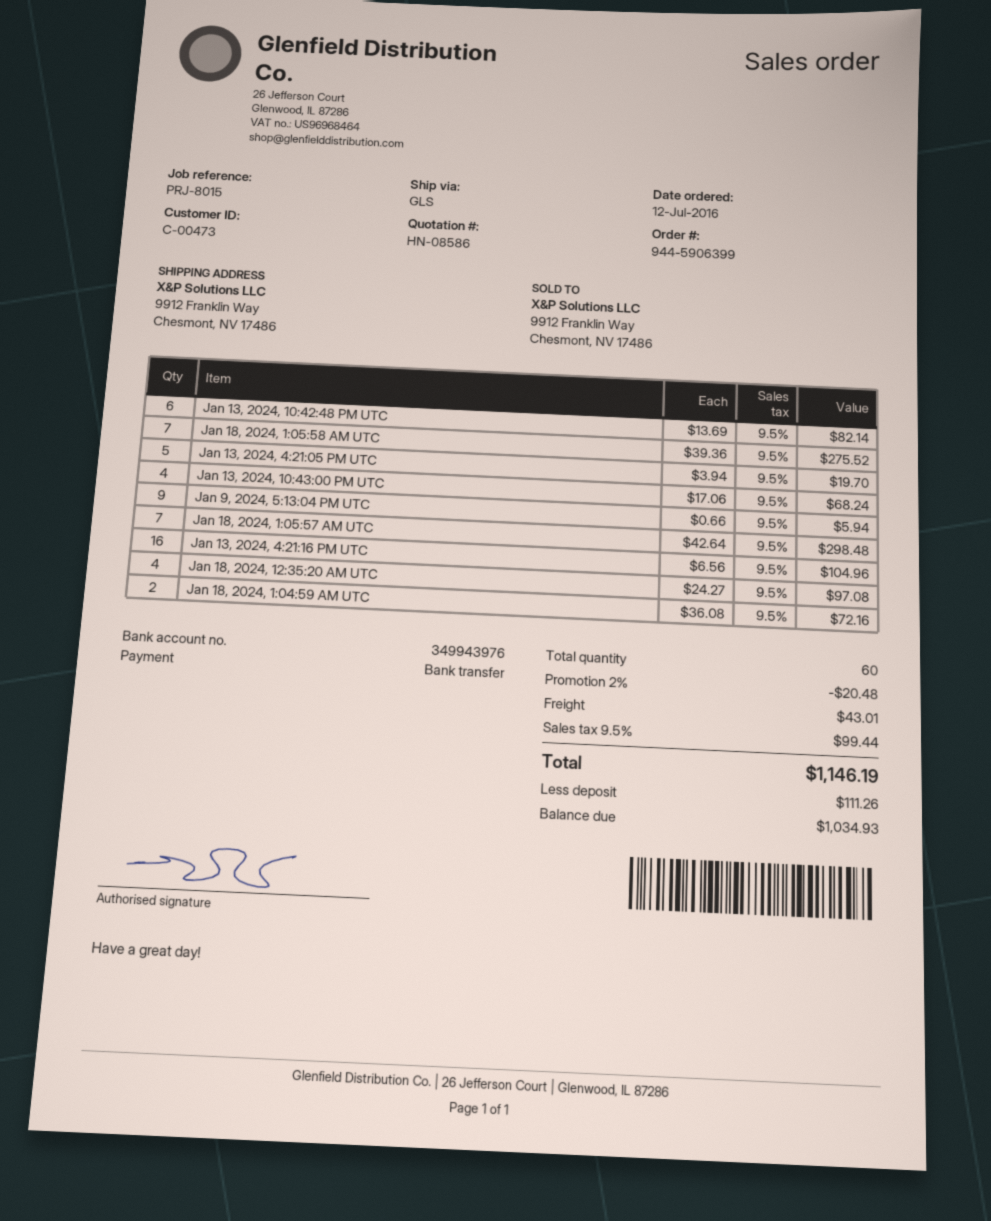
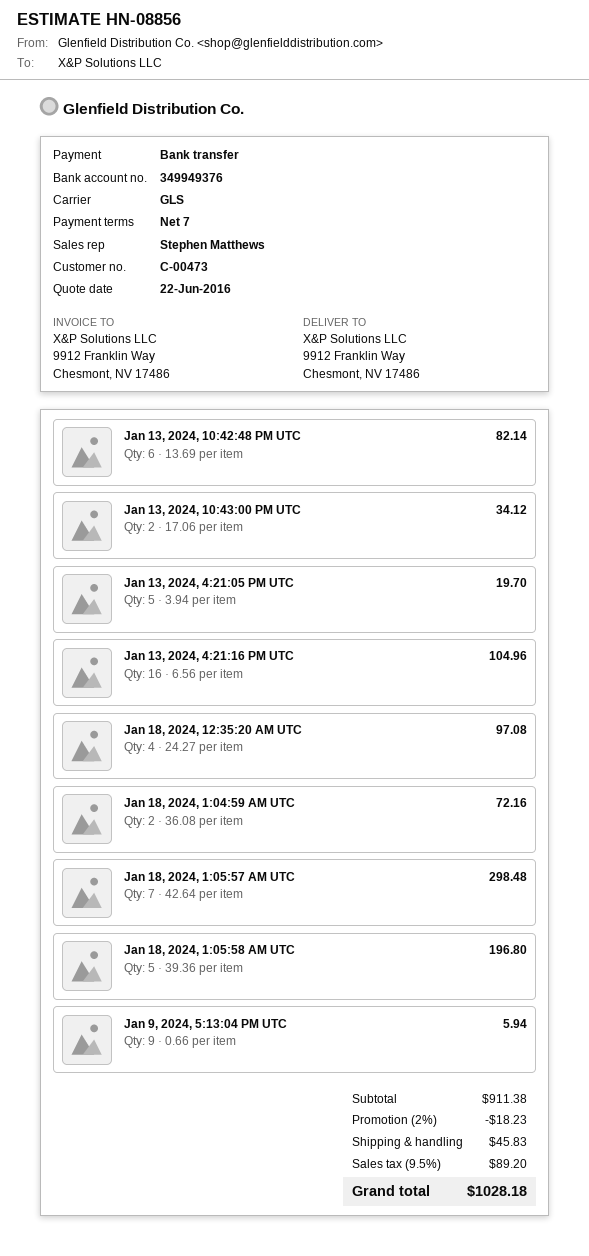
quote number: HN-08586 -> HN-08856
bank account: 349943976 -> 349949376
Jan 18, 2024, 1:05:58 AM UTC: 7 x 39.36 = 275.52 -> 5 x 39.36 = 196.80
Jan 13, 2024, 10:43:00 PM UTC: 4 x 17.06 = 68.24 -> 2 x 17.06 = 34.12
discount: 2% = 20.48 -> 2% = 18.23
shipping: 43.01 -> 45.83
tax: 9.5% = 99.44 -> 9.5% = 89.20
total: 1146.19 -> 1028.18

